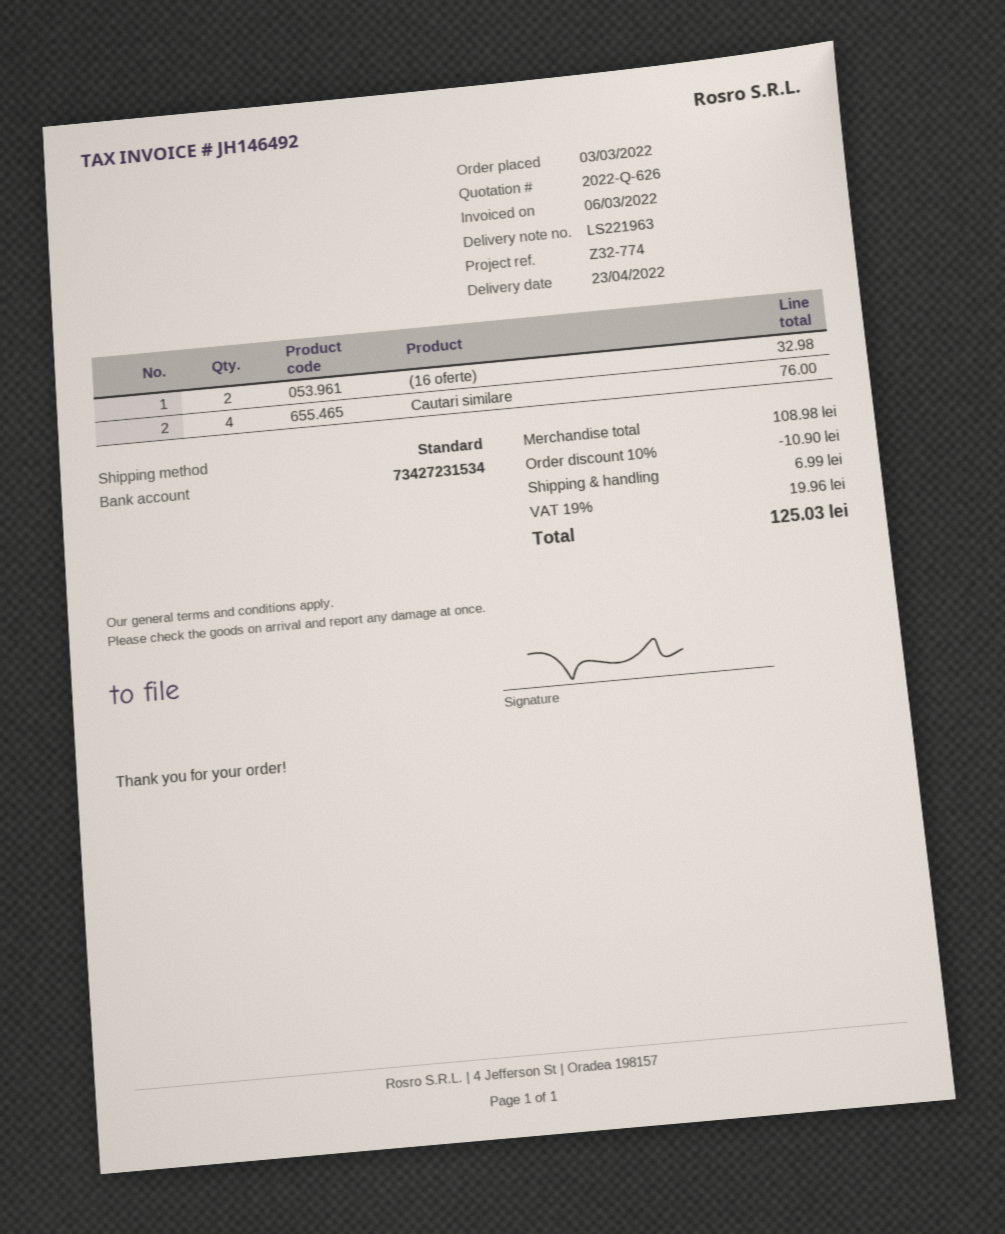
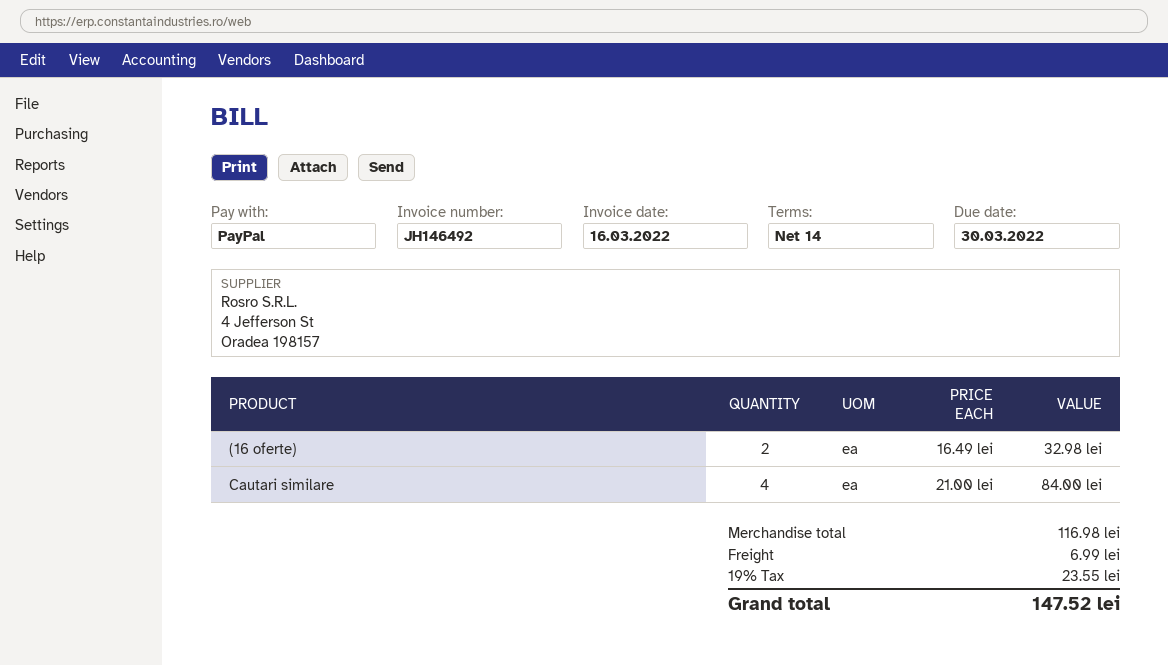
invoice date: 2022-03-06 -> 2022-03-16
Cautari similare: 4 for 76.00 -> 4 for 84.00
subtotal: 108.98 -> 116.98
discount: 10% = 10.90 -> none
tax: 19% = 19.96 -> 19% = 23.55
total: 125.03 -> 147.52

